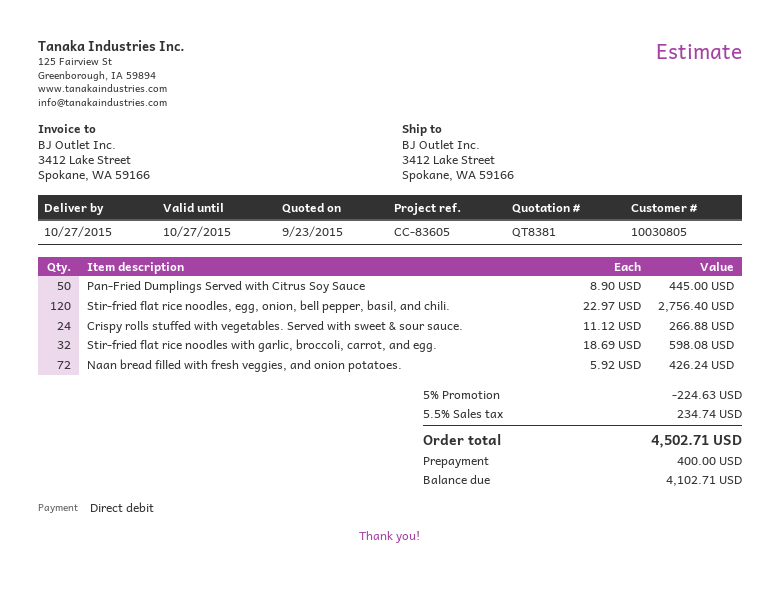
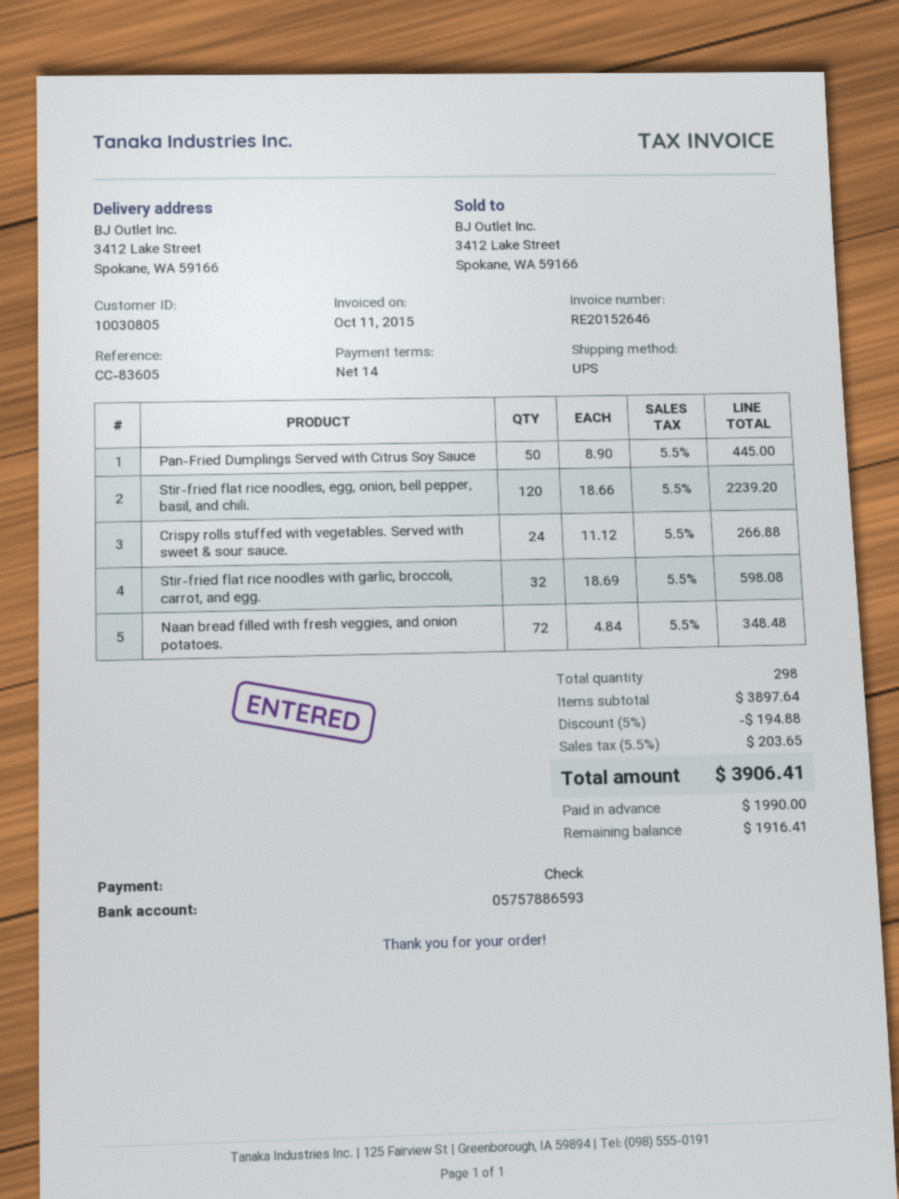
payment method: direct debit -> cheque
Stir-fried flat rice noodles, egg, onion, bell pepper, basil, and chili.: 120 x 22.97 = 2756.40 -> 120 x 18.66 = 2239.20
Naan bread filled with fresh veggies, and onion potatoes.: 72 x 5.92 = 426.24 -> 72 x 4.84 = 348.48
discount: 5% = 224.63 -> 5% = 194.88
tax: 5.5% = 234.74 -> 5.5% = 203.65
total: 4502.71 -> 3906.41
deposit: 400.00 -> 1990.00
balance: 4102.71 -> 1916.41

